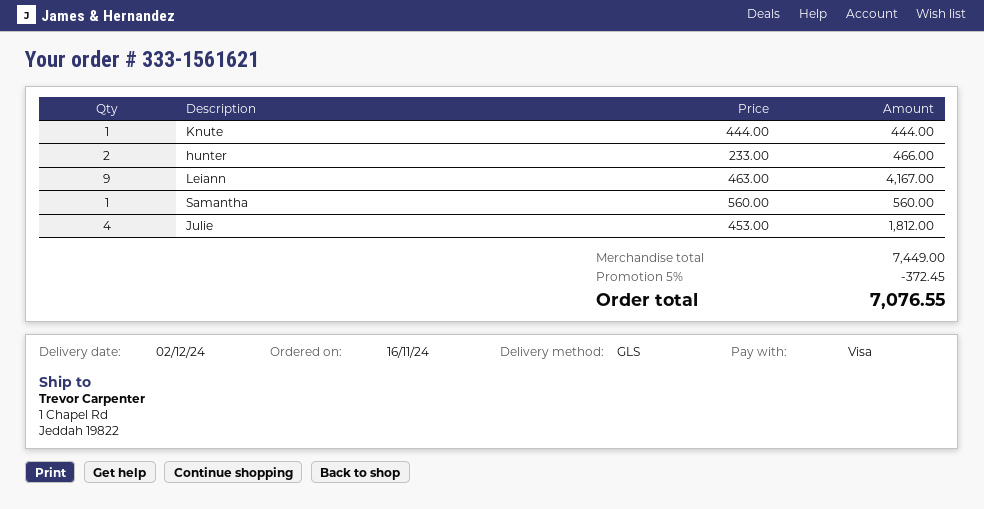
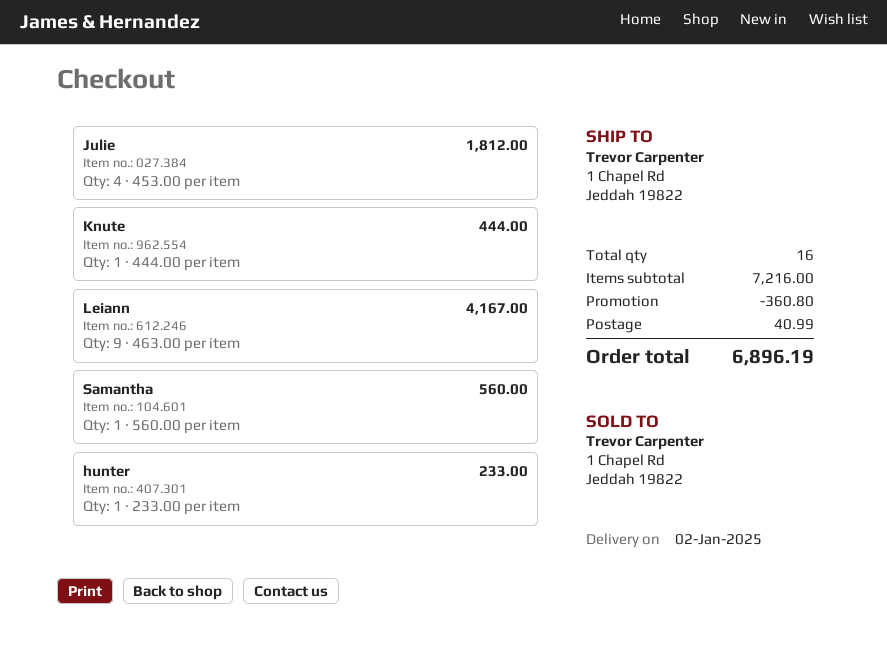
delivery date: 2024-12-02 -> 2025-01-02
hunter: 2 x 233.00 = 466.00 -> 1 x 233.00 = 233.00
subtotal: 7449.00 -> 7216.00
discount: 372.45 -> 360.80
shipping: none -> 40.99
total: 7076.55 -> 6896.19

